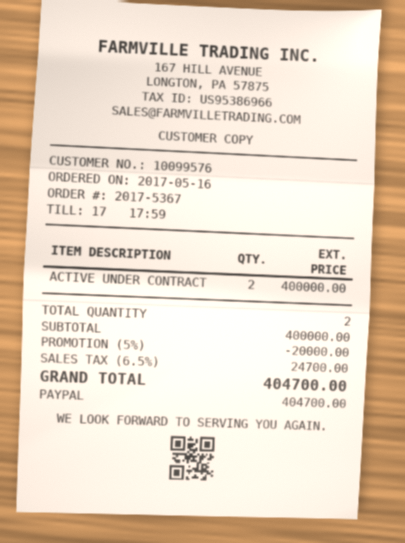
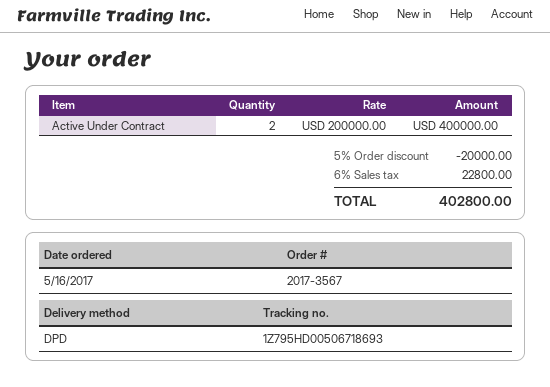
order number: 2017-5367 -> 2017-3567
tax: 6.5% = 24700.00 -> 6% = 22800.00
total: 404700.00 -> 402800.00

